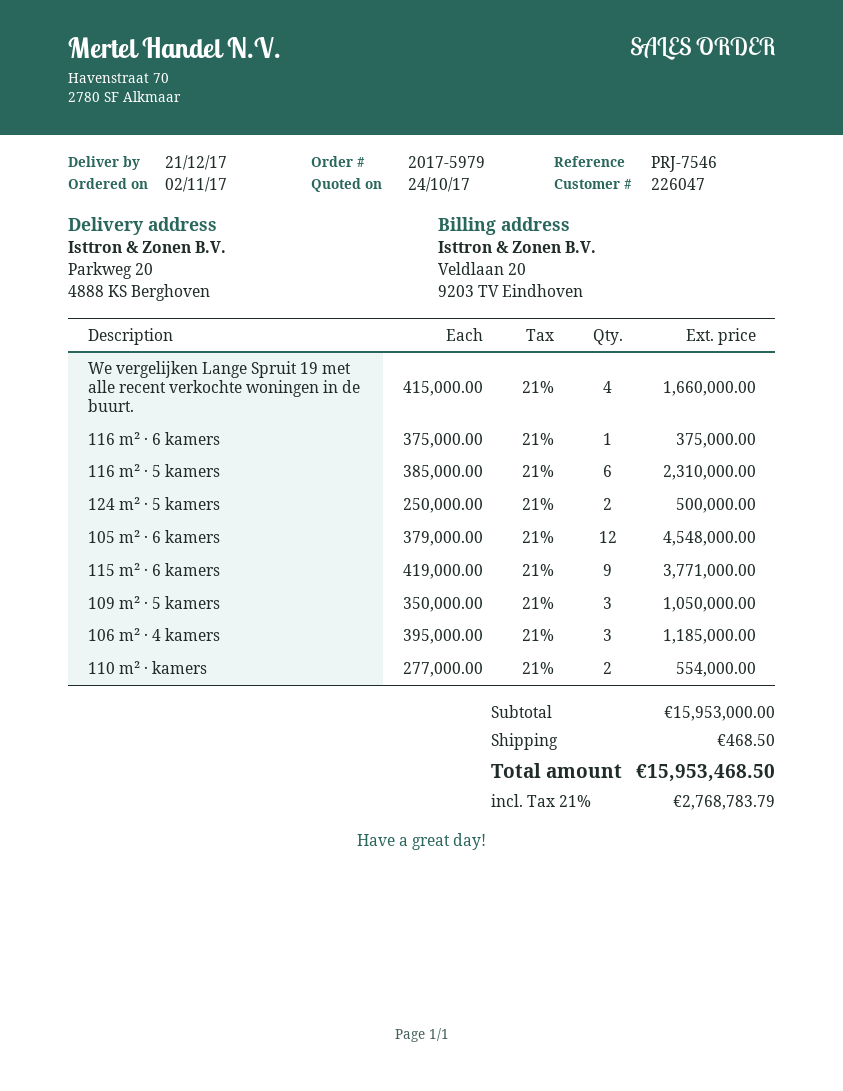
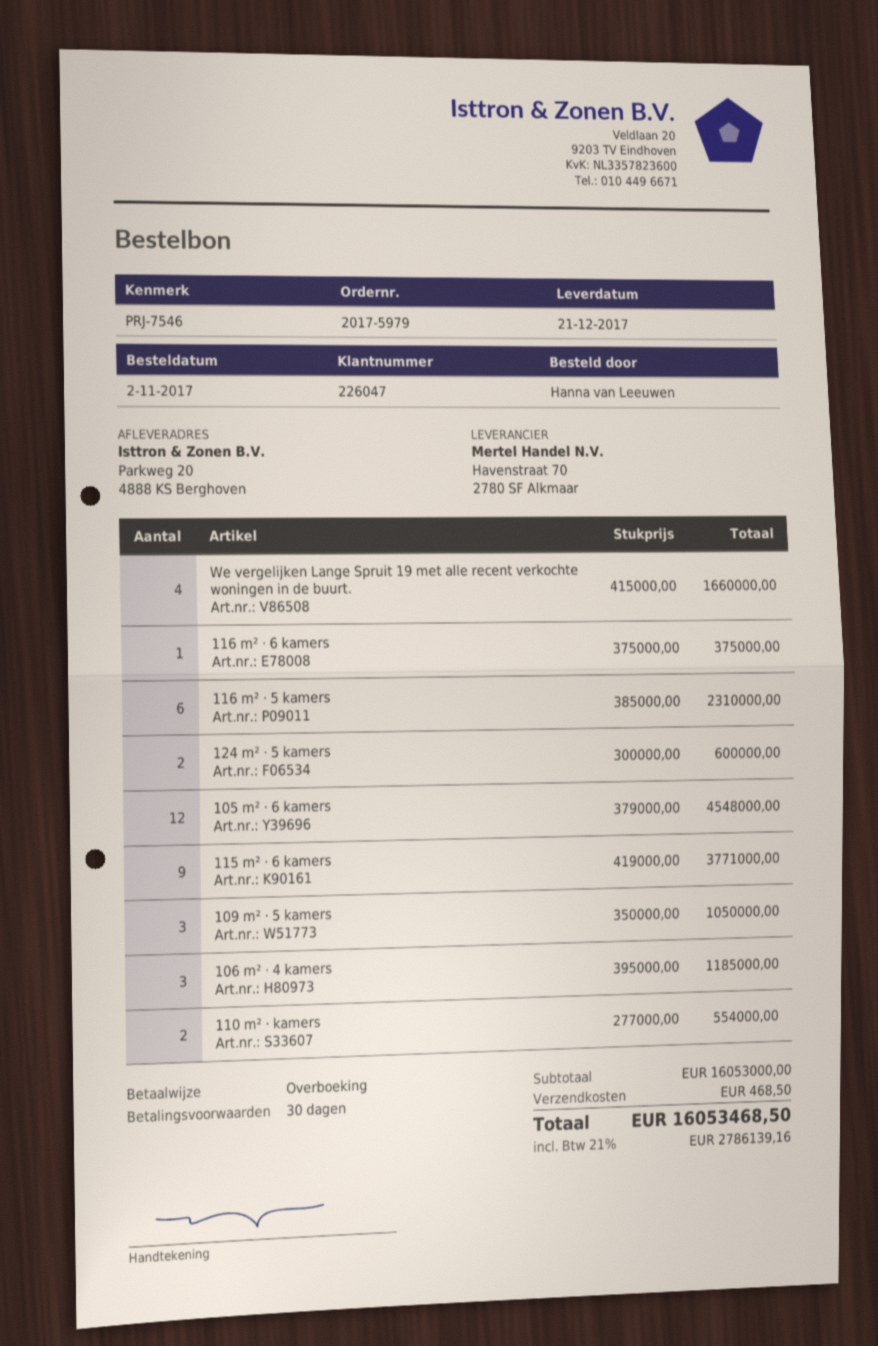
124 m² · 5 kamers: 2 x 250000.00 = 500000.00 -> 2 x 300000.00 = 600000.00
subtotal: 15953000.00 -> 16053000.00
tax: 21% = 2768783.79 -> 21% = 2786139.16
total: 15953468.50 -> 16053468.50

